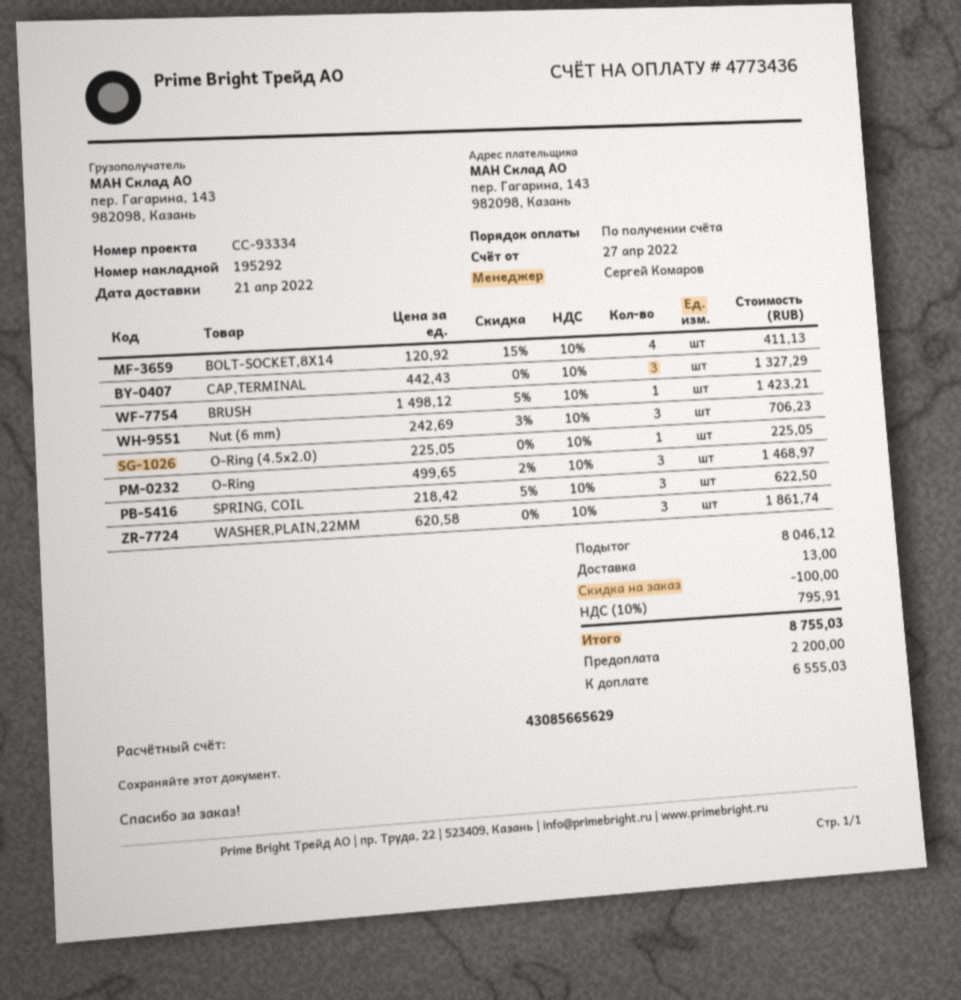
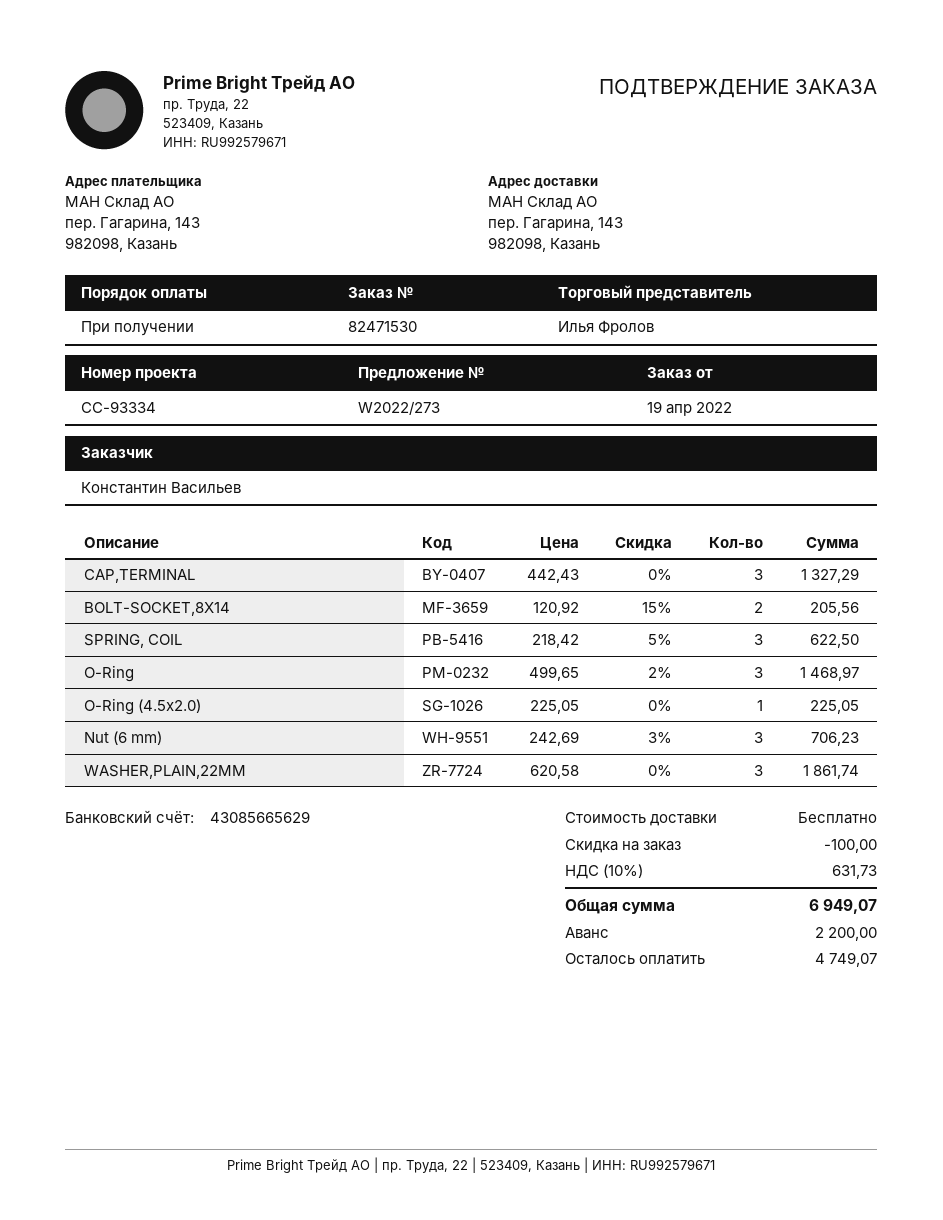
sales rep: Сергей Комаров -> Илья Фролов
BOLT-SOCKET,8X14: 4 x 120.92 - 15% = 411.13 -> 2 x 120.92 - 15% = 205.56
BRUSH: 1 x 1498.12 - 5% = 1423.21 -> none
shipping: 13.00 -> 0.00
tax: 10% = 795.91 -> 10% = 631.73
total: 8755.03 -> 6949.07
balance: 6555.03 -> 4749.07

